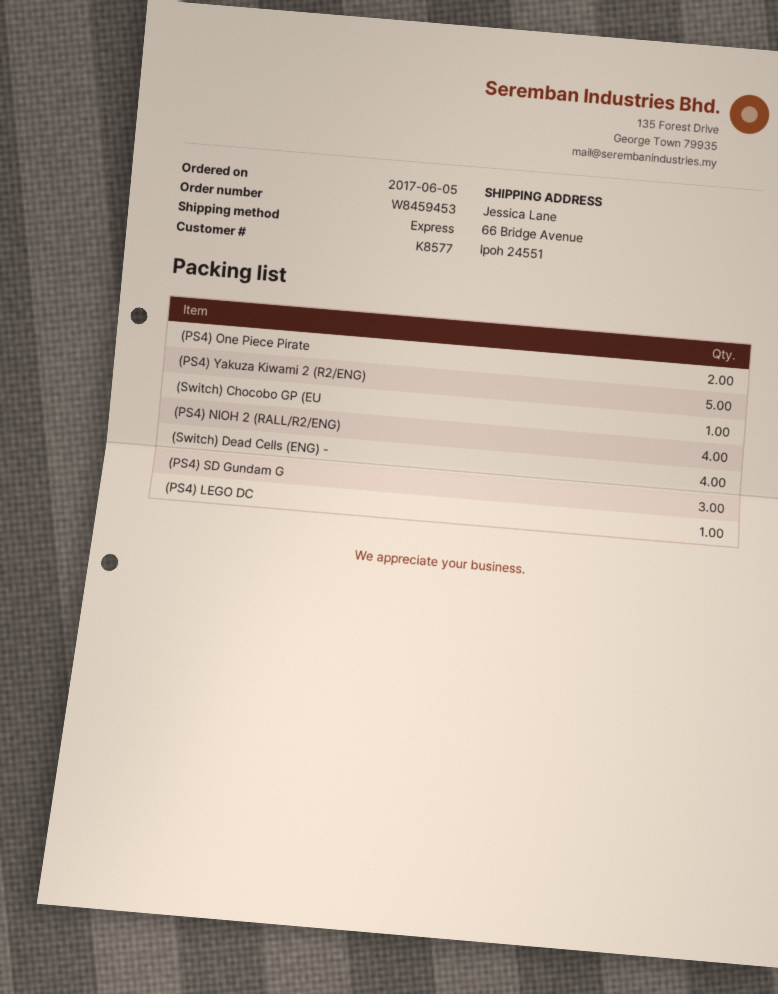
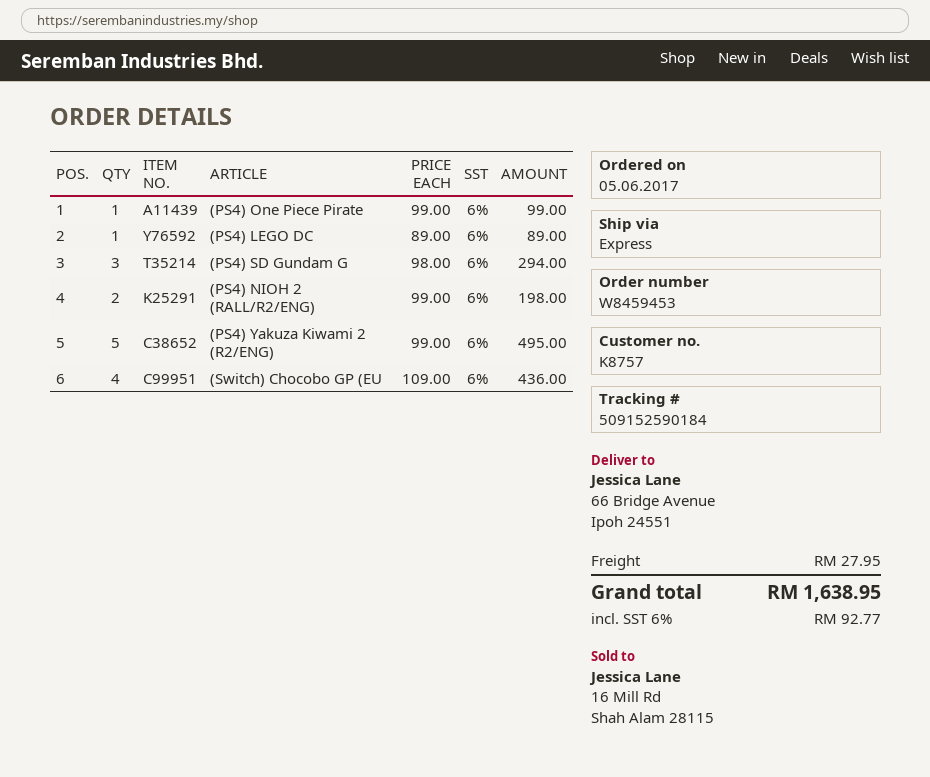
customer number: K8577 -> K8757
(PS4) One Piece Pirate: 2 -> 1
(Switch) Chocobo GP (EU: 1 -> 4
(PS4) NIOH 2 (RALL/R2/ENG): 4 -> 2
(Switch) Dead Cells (ENG) -: 4 -> none

